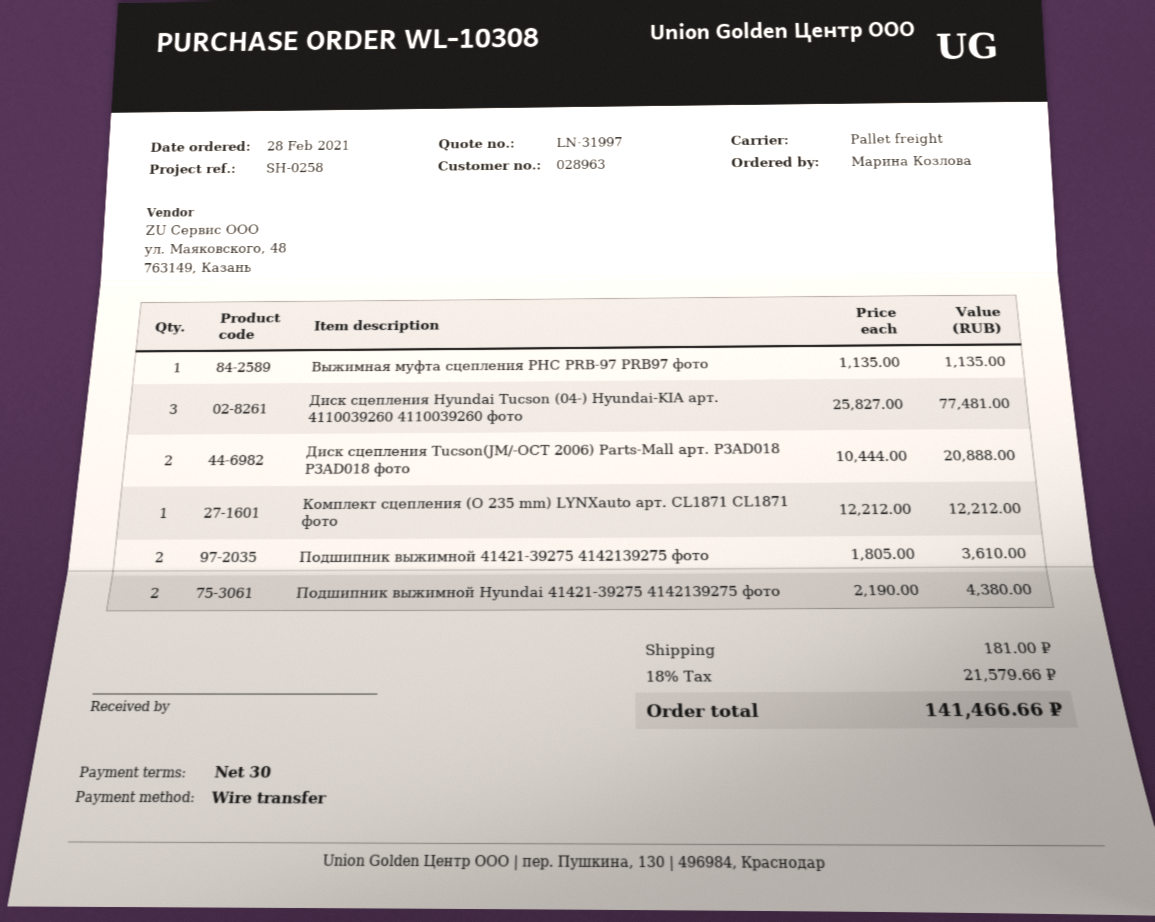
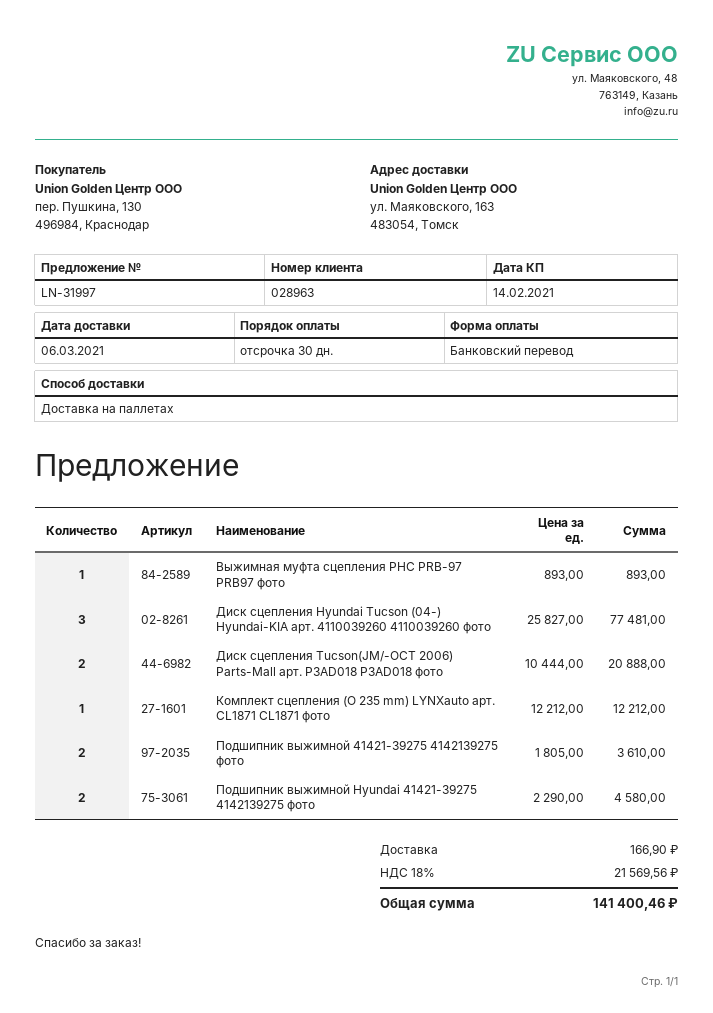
Выжимная муфта сцепления PHC PRB-97 PRB97 фото: 1 x 1135.00 = 1135.00 -> 1 x 893.00 = 893.00
Подшипник выжимной Hyundai 41421-39275 4142139275 фото: 2 x 2190.00 = 4380.00 -> 2 x 2290.00 = 4580.00
shipping: 181.00 -> 166.90
tax: 18% = 21579.66 -> 18% = 21569.56
total: 141466.66 -> 141400.46

